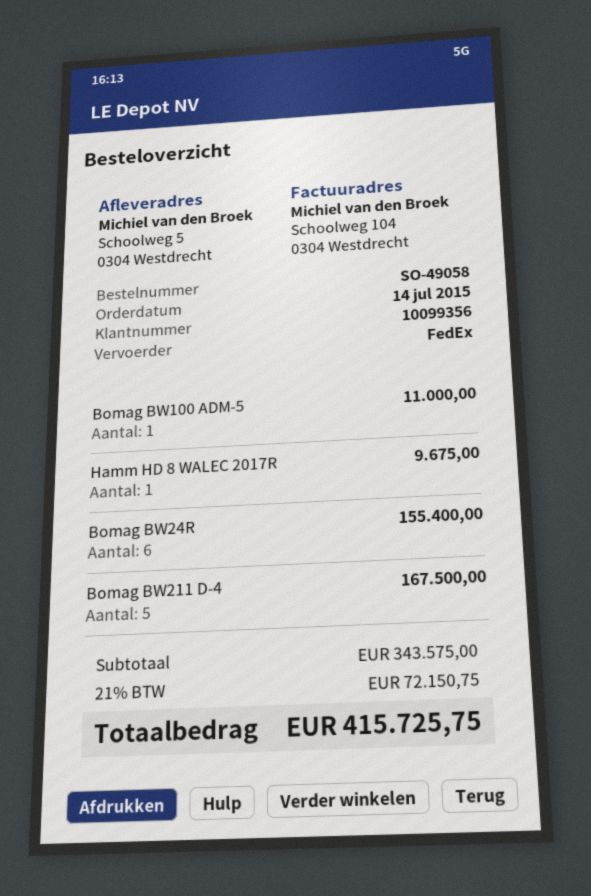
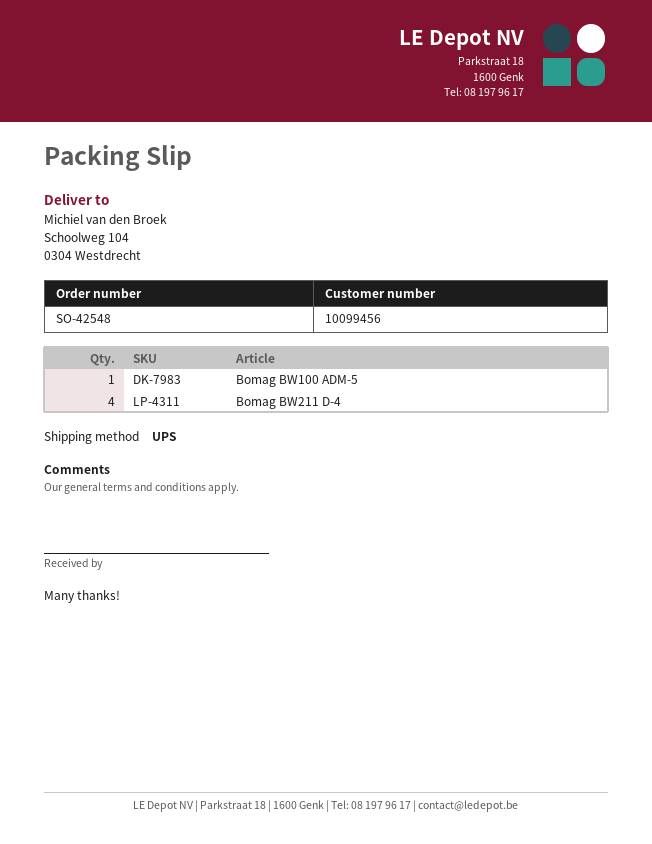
order number: SO-49058 -> SO-42548
customer number: 10099356 -> 10099456
shipping method: FedEx -> UPS
ship to: Schoolweg 5, 0304 Westdrecht -> Schoolweg 104, 0304 Westdrecht
Hamm HD 8 WALEC 2017R: 1 -> none
Bomag BW24R: 6 -> none
Bomag BW211 D-4: 5 -> 4

